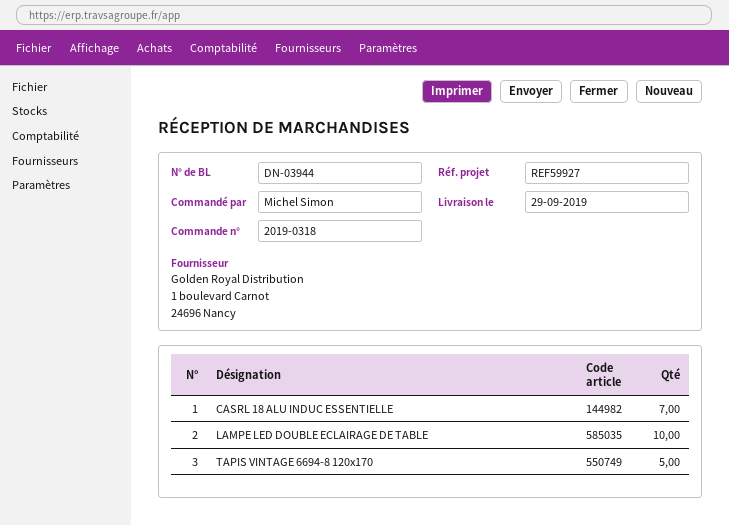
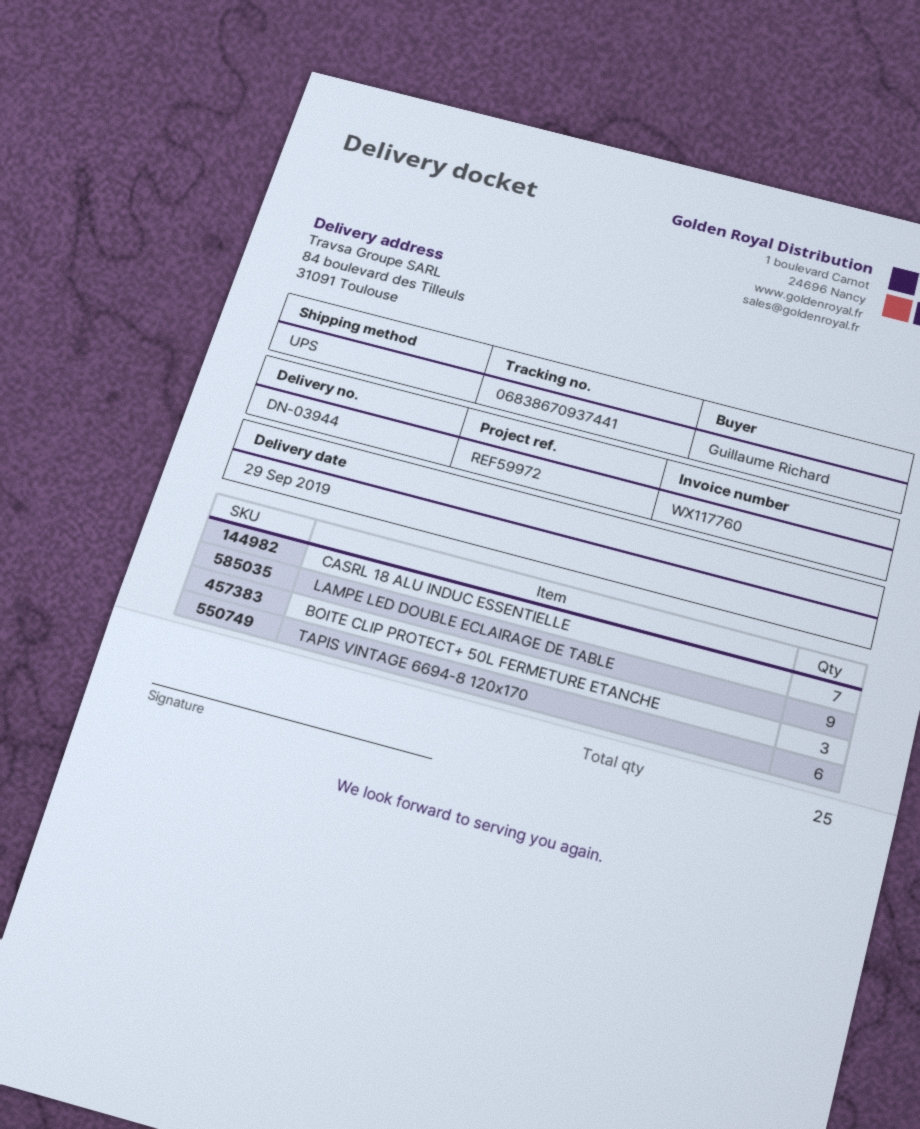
reference: REF59927 -> REF59972
ordered by: Michel Simon -> Guillaume Richard
LAMPE LED DOUBLE ECLAIRAGE DE TABLE: 10 -> 9
TAPIS VINTAGE 6694-8 120x170: 5 -> 6
BOITE CLIP PROTECT+ 50L FERMETURE ETANCHE: none -> 3

